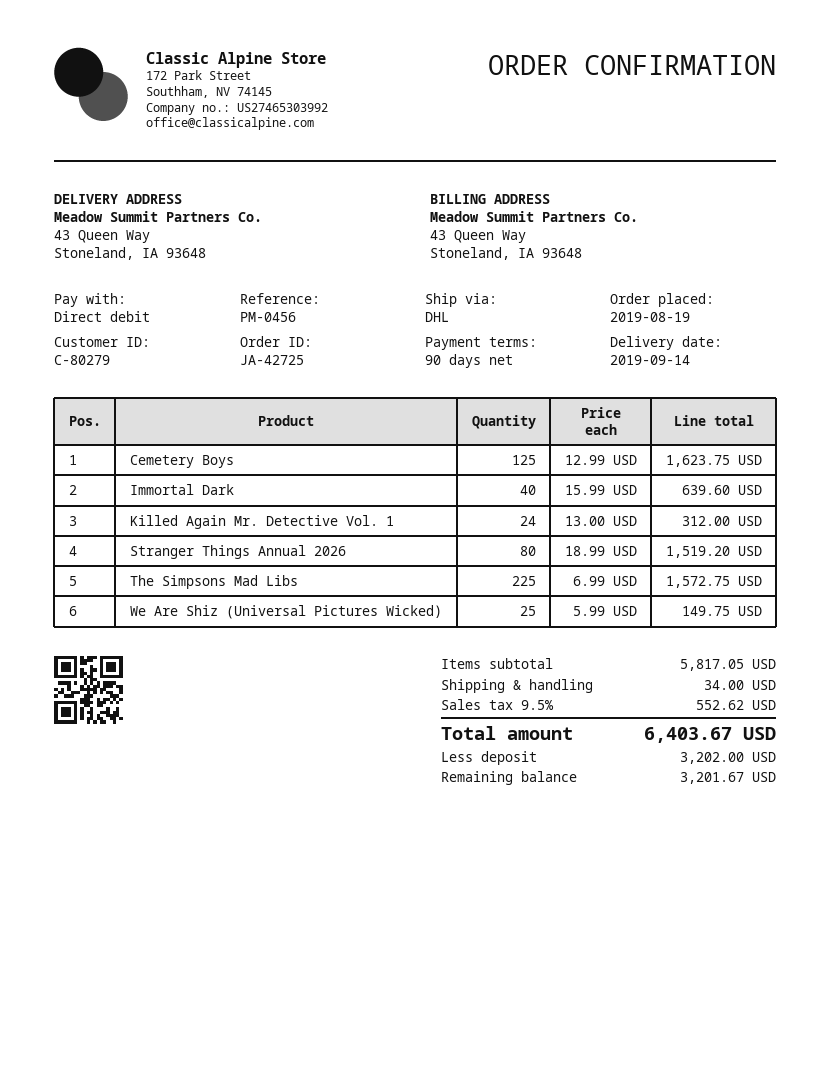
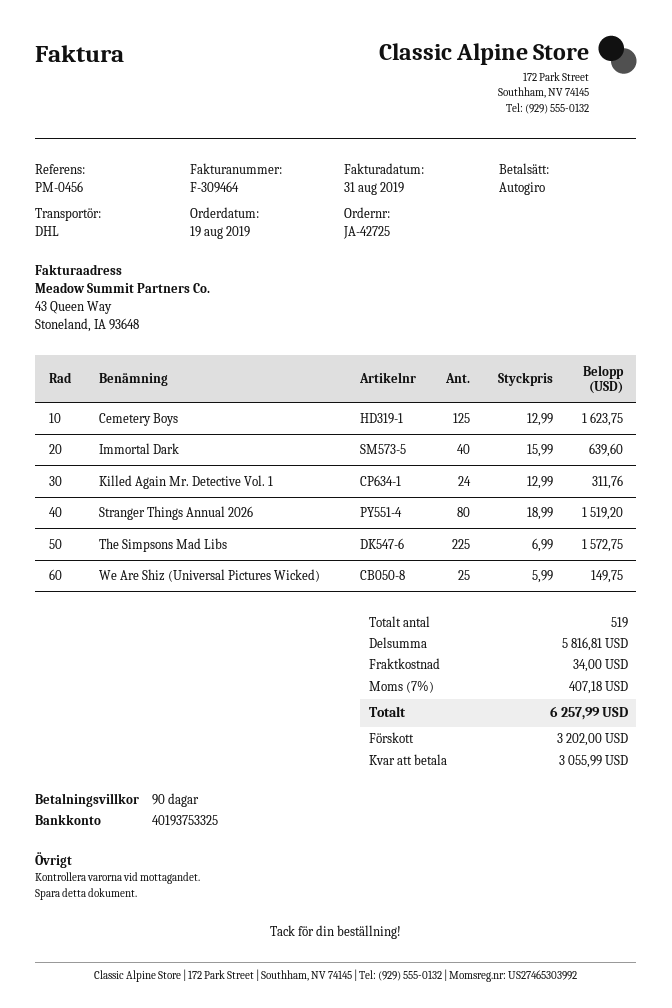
Killed Again Mr. Detective Vol. 1: 24 x 13.00 = 312.00 -> 24 x 12.99 = 311.76
subtotal: 5817.05 -> 5816.81
tax: 9.5% = 552.62 -> 7% = 407.18
total: 6403.67 -> 6257.99
balance: 3201.67 -> 3055.99

